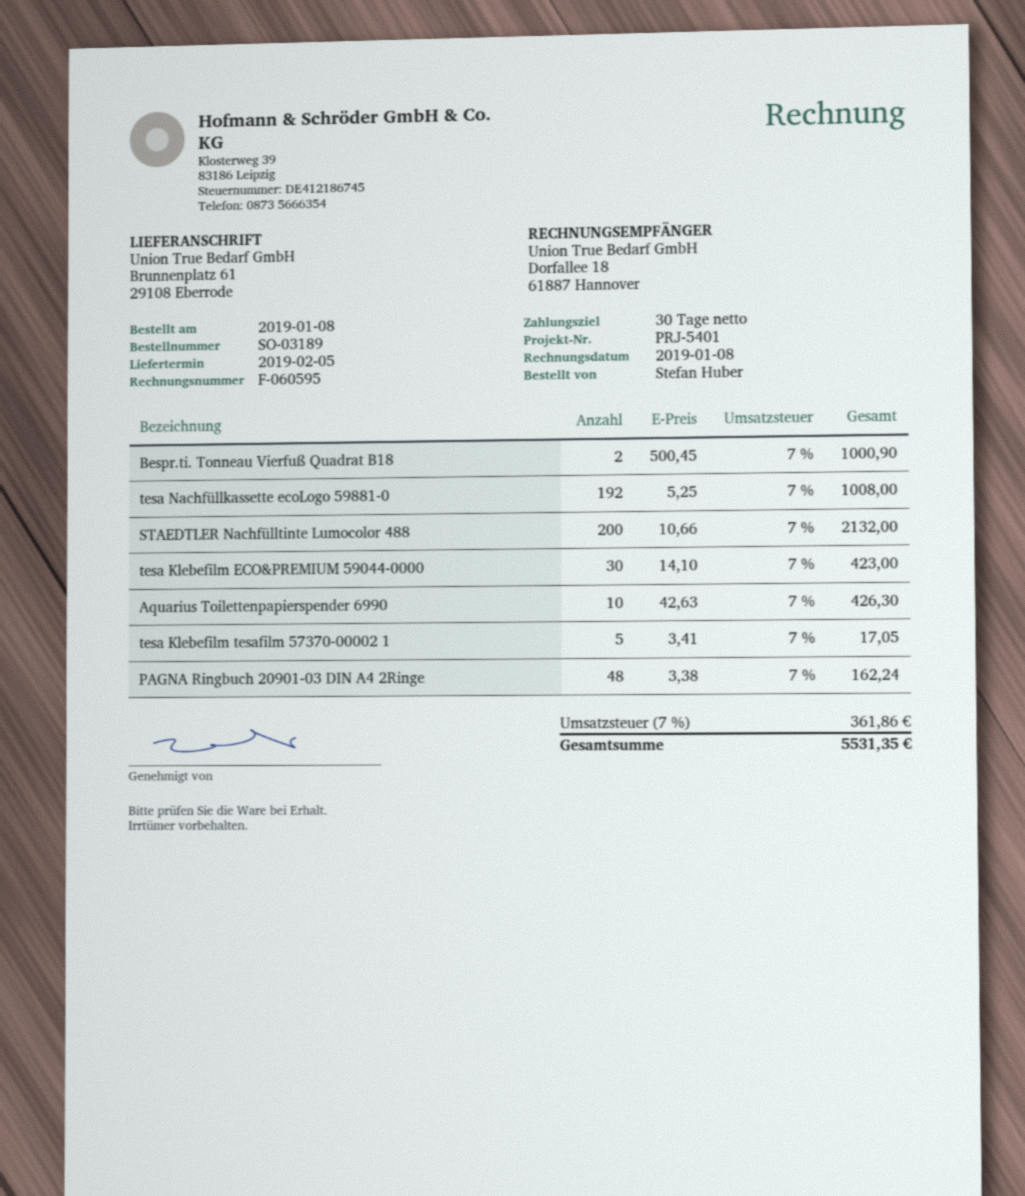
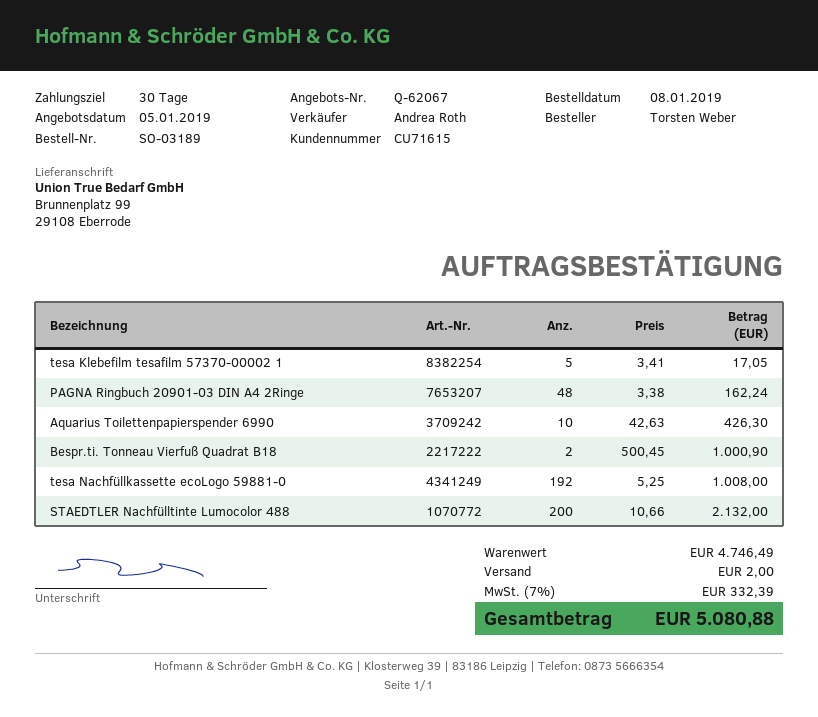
ordered by: Stefan Huber -> Torsten Weber
ship to: Brunnenplatz 61, 29108 Eberrode -> Brunnenplatz 99, 29108 Eberrode
tesa Klebefilm ECO&PREMIUM 59044-0000: 30 x 14.10 = 423.00 -> none
shipping: none -> 2.00
tax: 7% = 361.86 -> 7% = 332.39
total: 5531.35 -> 5080.88

